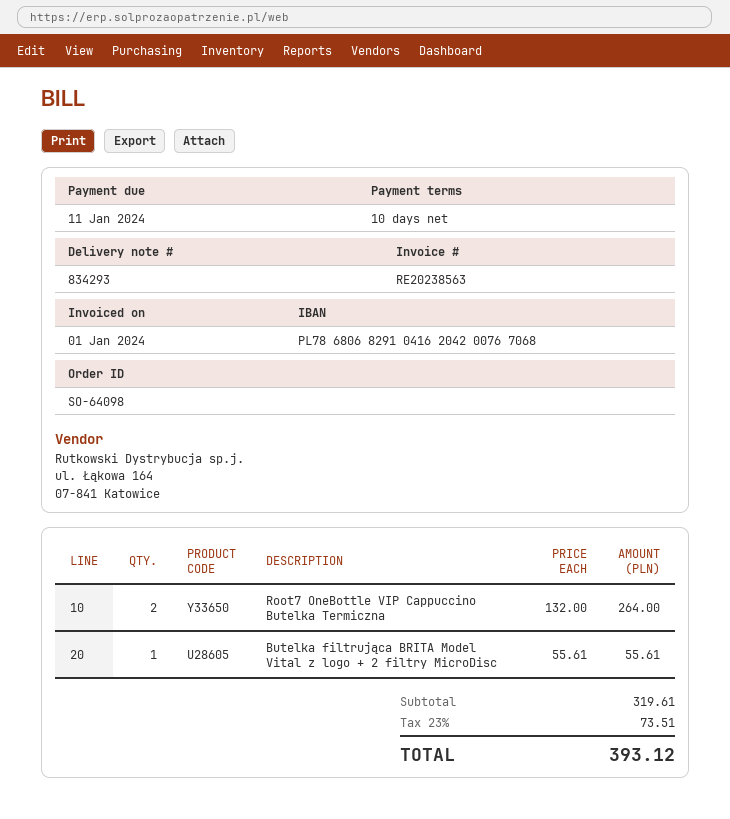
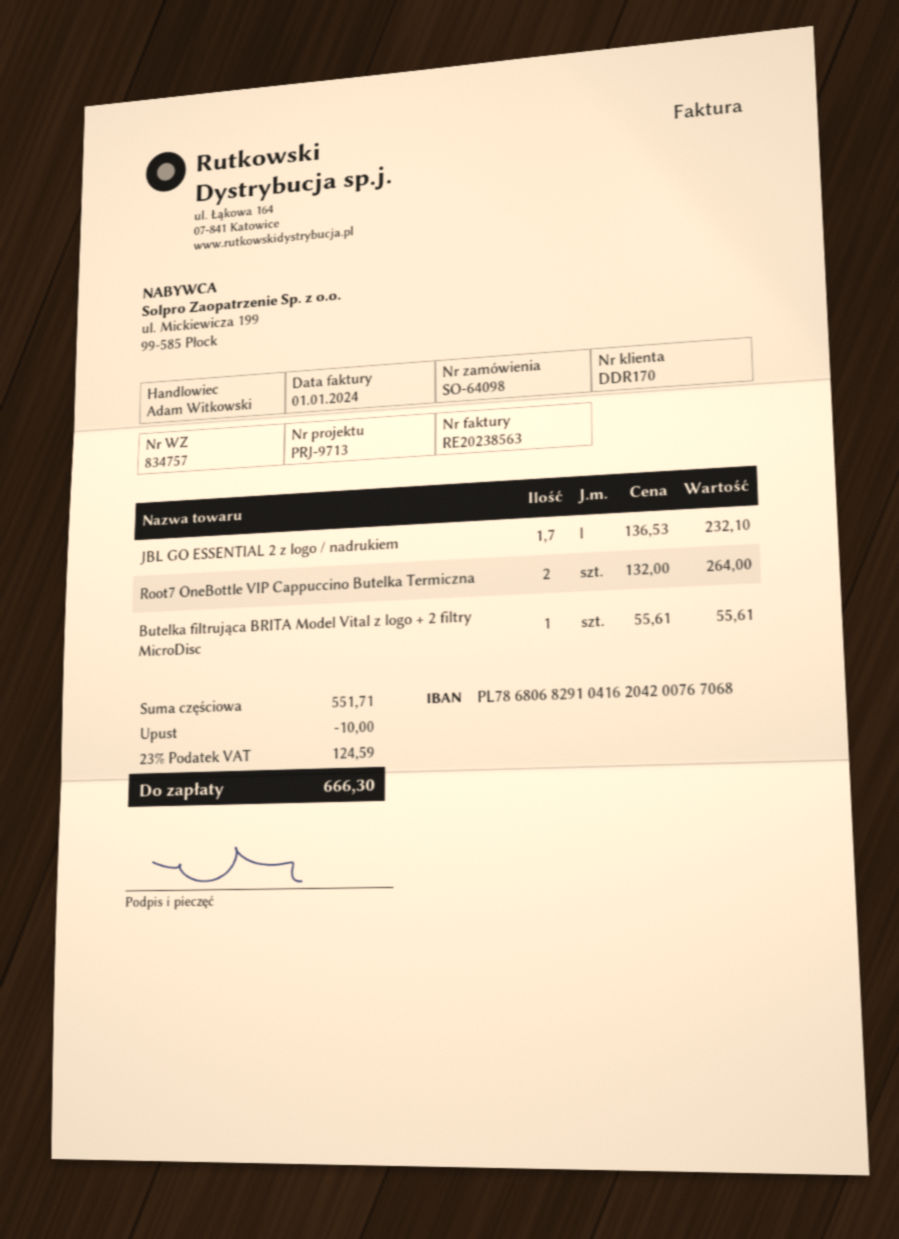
delivery note number: 834293 -> 834757
JBL GO ESSENTIAL 2 z logo / nadrukiem: none -> 1.7 x 136.53 = 232.10
subtotal: 319.61 -> 551.71
discount: none -> 10.00
tax: 23% = 73.51 -> 23% = 124.59
total: 393.12 -> 666.30

